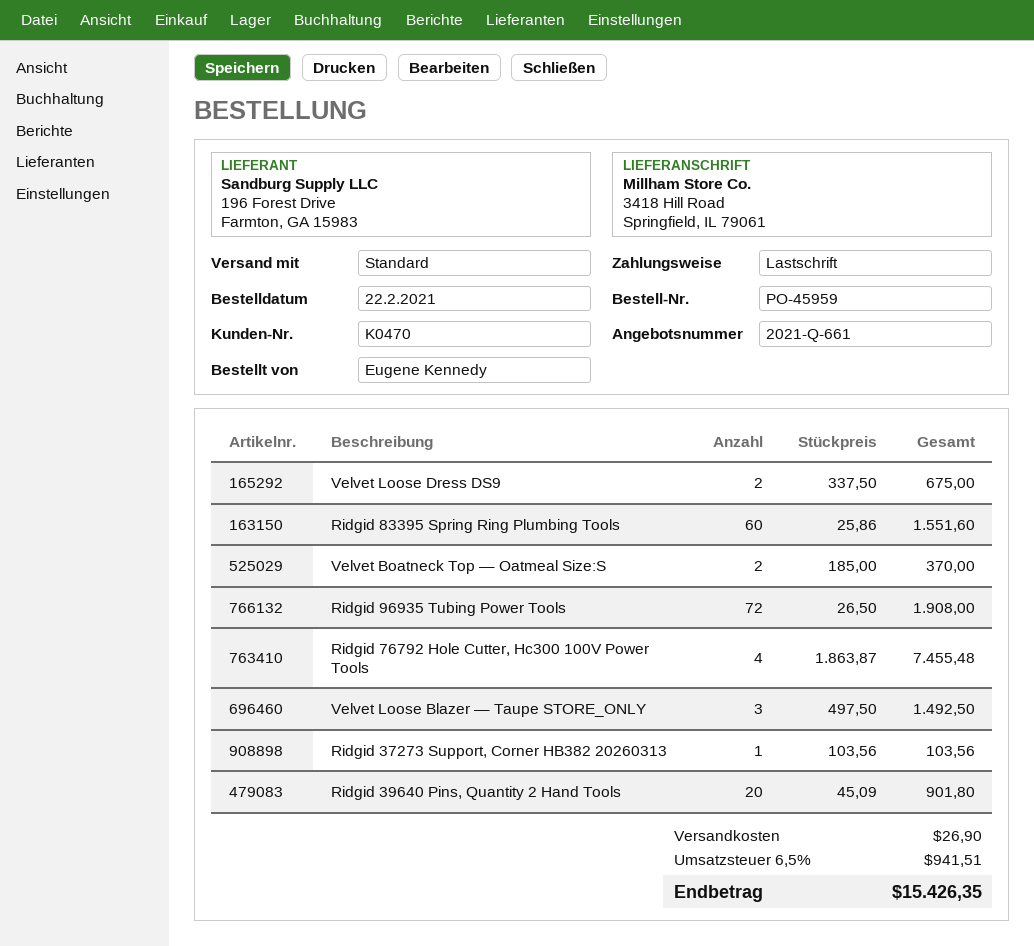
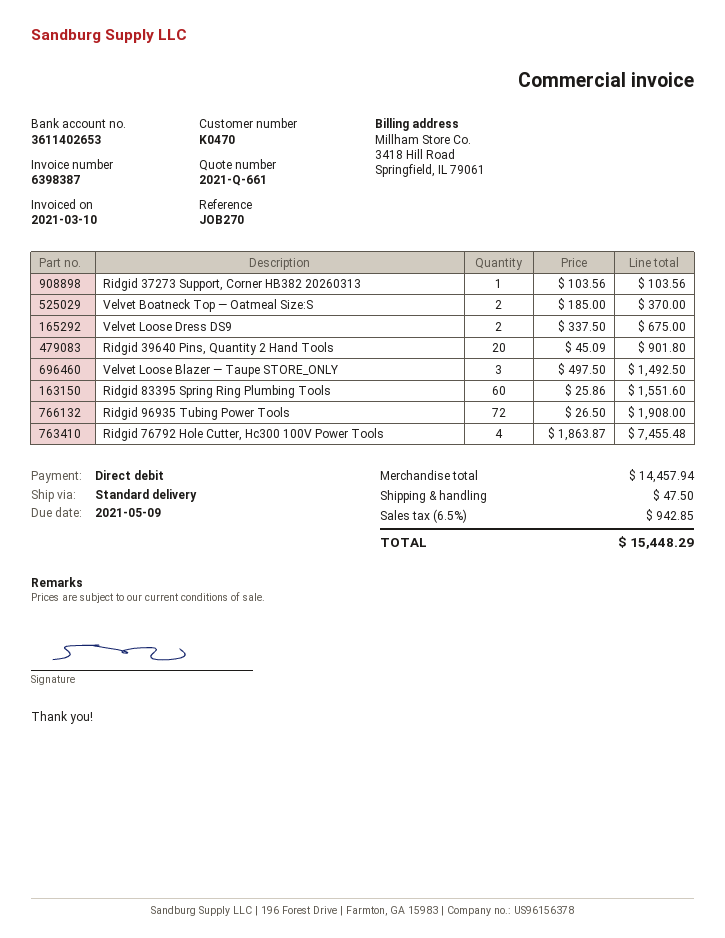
shipping: 26.90 -> 47.50
tax: 6.5% = 941.51 -> 6.5% = 942.85
total: 15426.35 -> 15448.29

